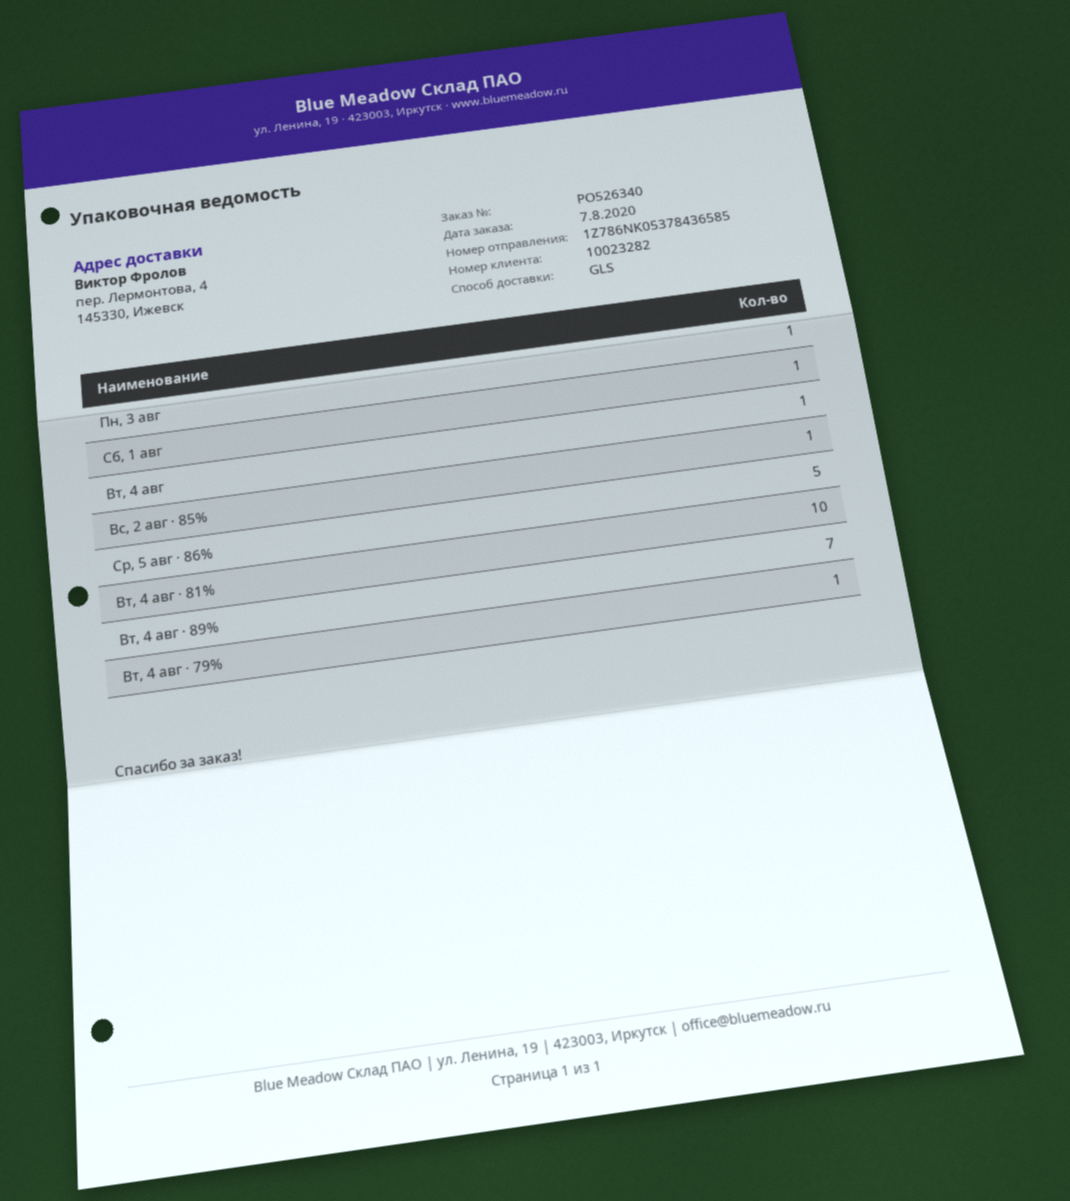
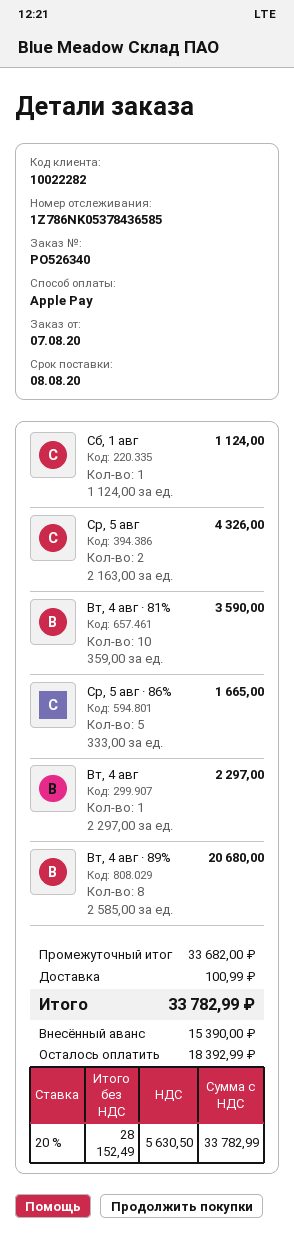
customer number: 10023282 -> 10022282
Пн, 3 авг: 1 -> none
Вс, 2 авг · 85%: 1 -> none
Вт, 4 авг · 89%: 7 -> 8
Вт, 4 авг · 79%: 1 -> none
Ср, 5 авг: none -> 2

